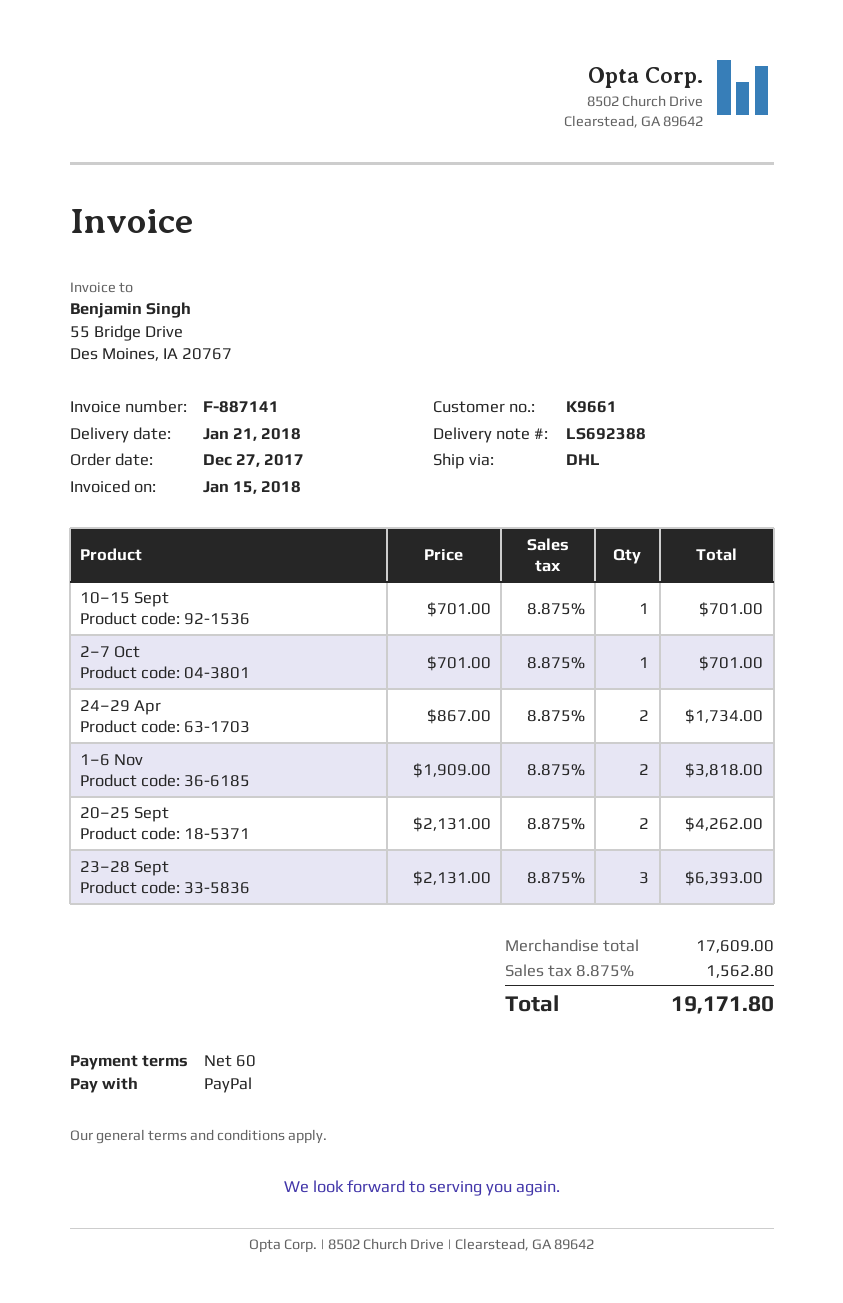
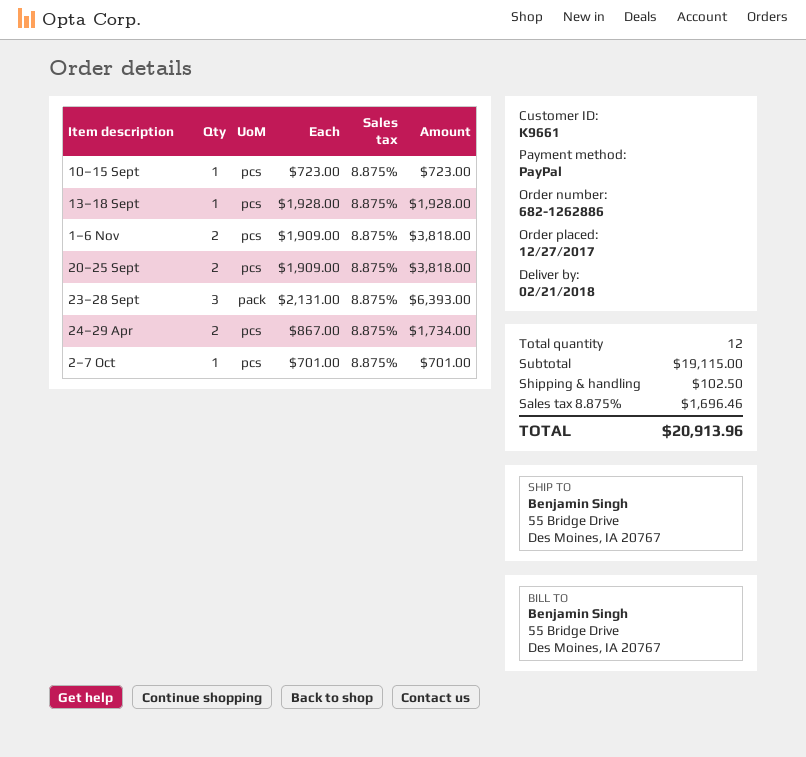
delivery date: 2018-01-21 -> 2018-02-21
10–15 Sept: 1 x 701.00 = 701.00 -> 1 x 723.00 = 723.00
20–25 Sept: 2 x 2131.00 = 4262.00 -> 2 x 1909.00 = 3818.00
13–18 Sept: none -> 1 x 1928.00 = 1928.00
subtotal: 17609.00 -> 19115.00
shipping: none -> 102.50
tax: 8.875% = 1562.80 -> 8.875% = 1696.46
total: 19171.80 -> 20913.96

